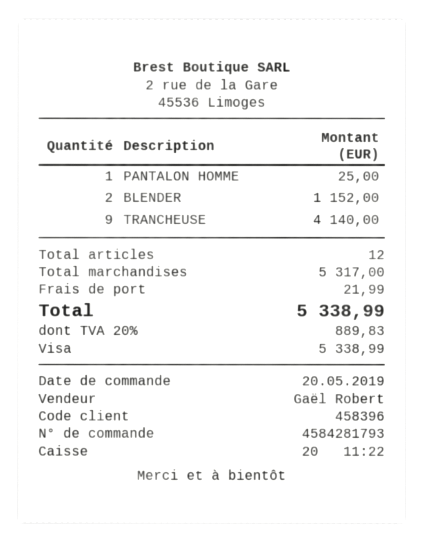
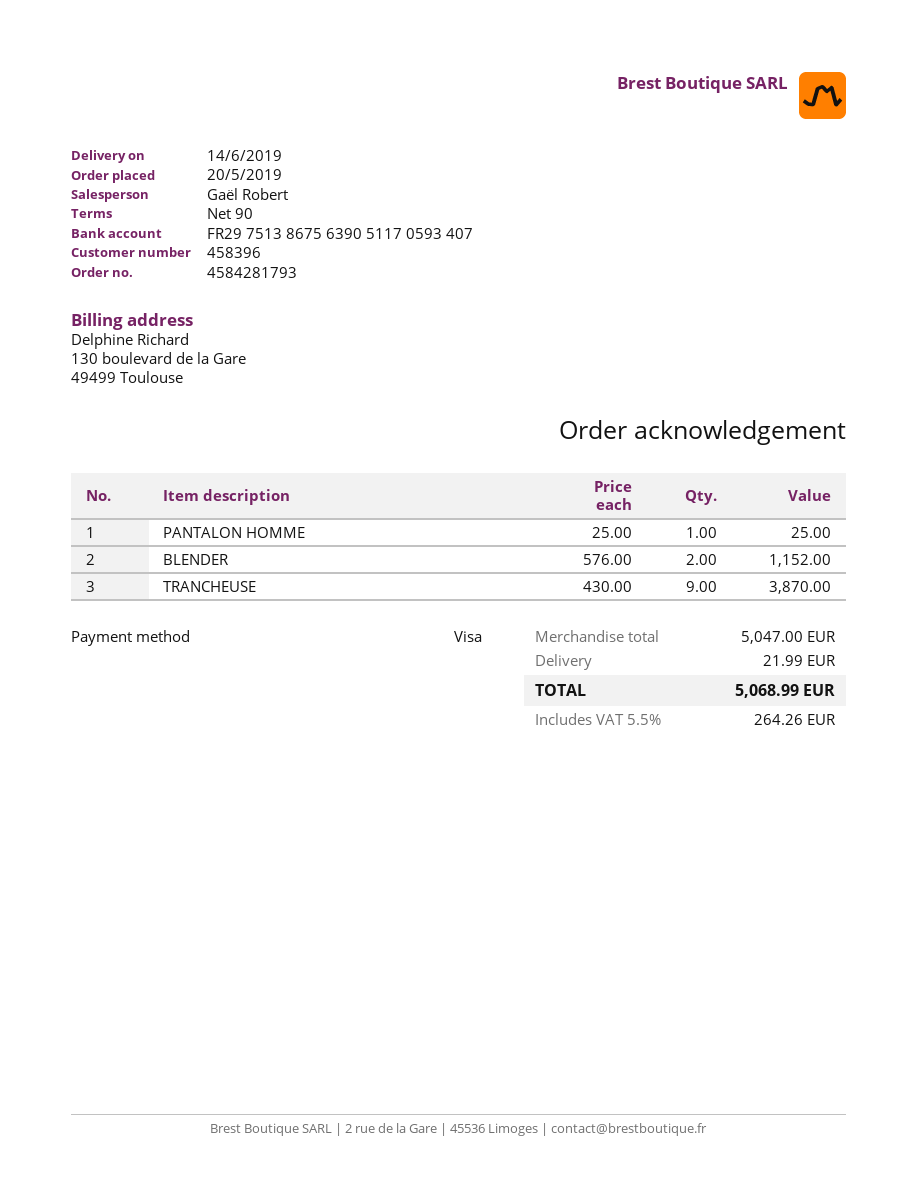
TRANCHEUSE: 9 for 4140.00 -> 9 for 3870.00
subtotal: 5317.00 -> 5047.00
tax: 20% = 889.83 -> 5.5% = 264.26
total: 5338.99 -> 5068.99

